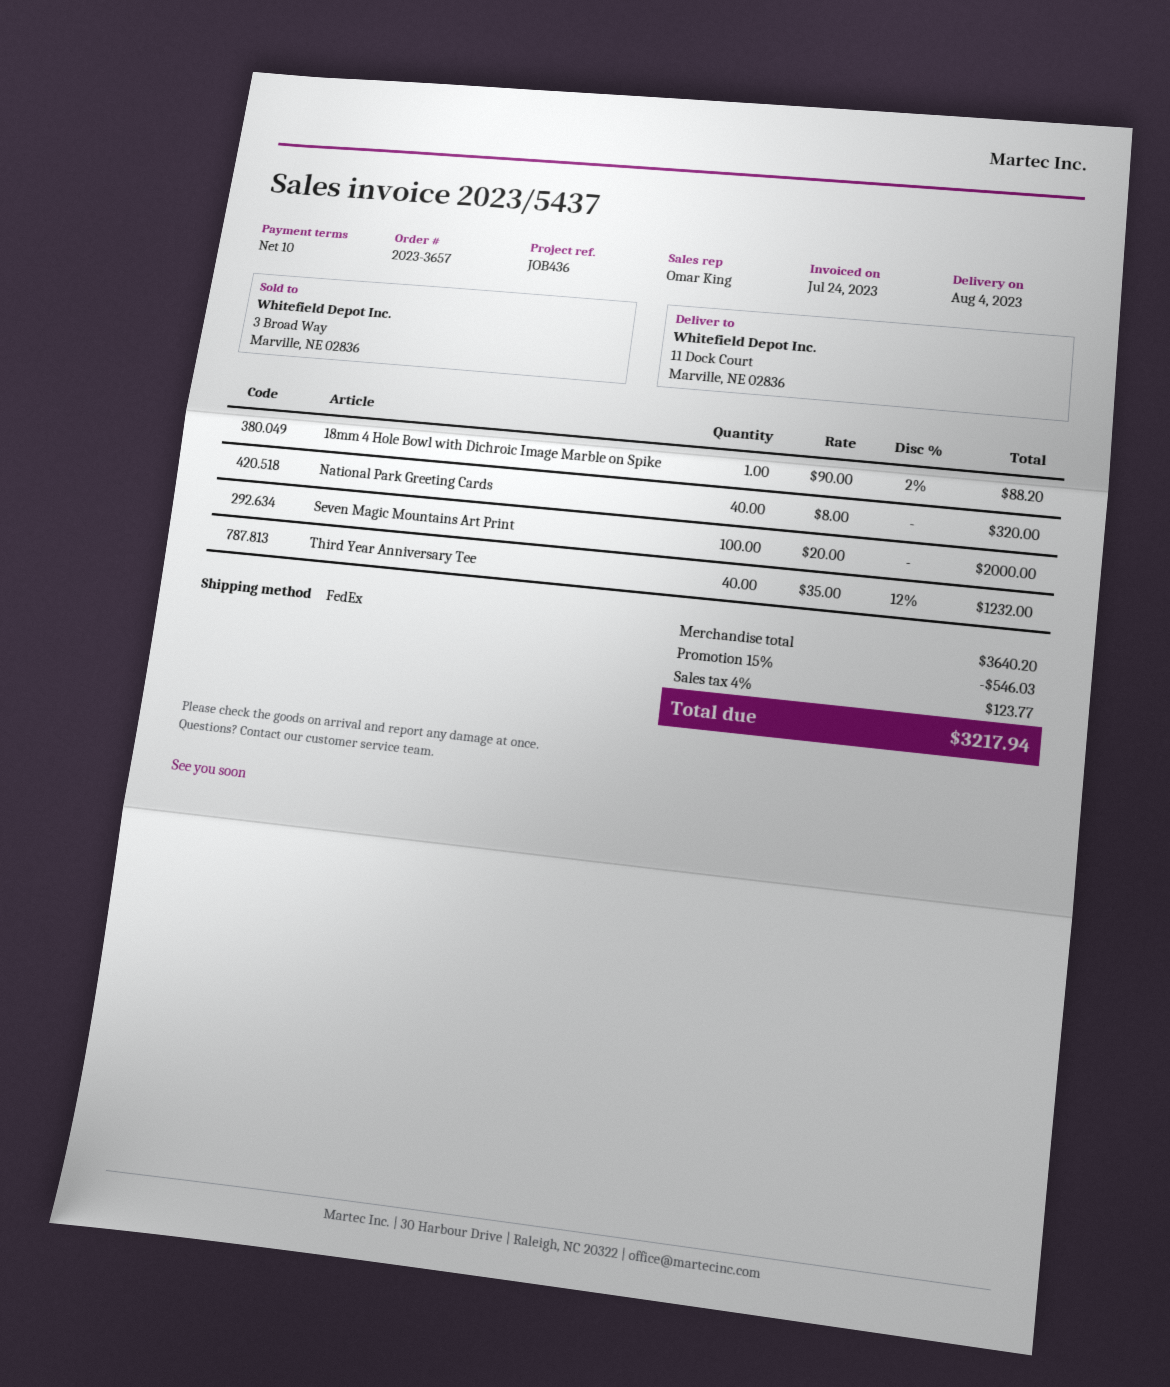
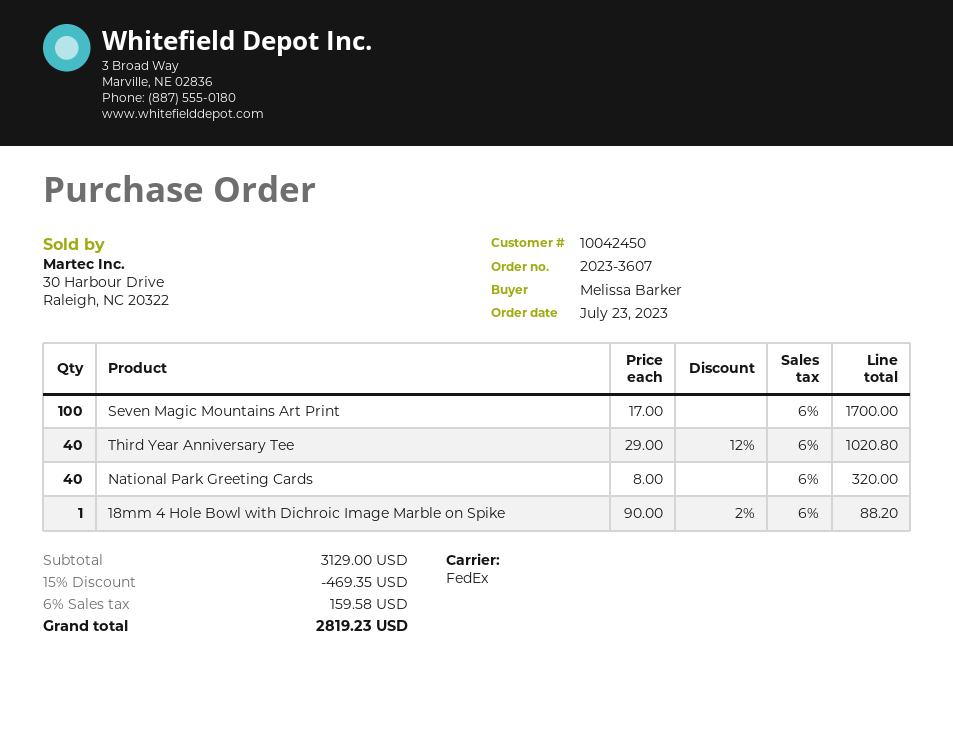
order number: 2023-3657 -> 2023-3607
Seven Magic Mountains Art Print: 100 x 20.00 = 2000.00 -> 100 x 17.00 = 1700.00
Third Year Anniversary Tee: 40 x 35.00 - 12% = 1232.00 -> 40 x 29.00 - 12% = 1020.80
subtotal: 3640.20 -> 3129.00
discount: 15% = 546.03 -> 15% = 469.35
tax: 4% = 123.77 -> 6% = 159.58
total: 3217.94 -> 2819.23

